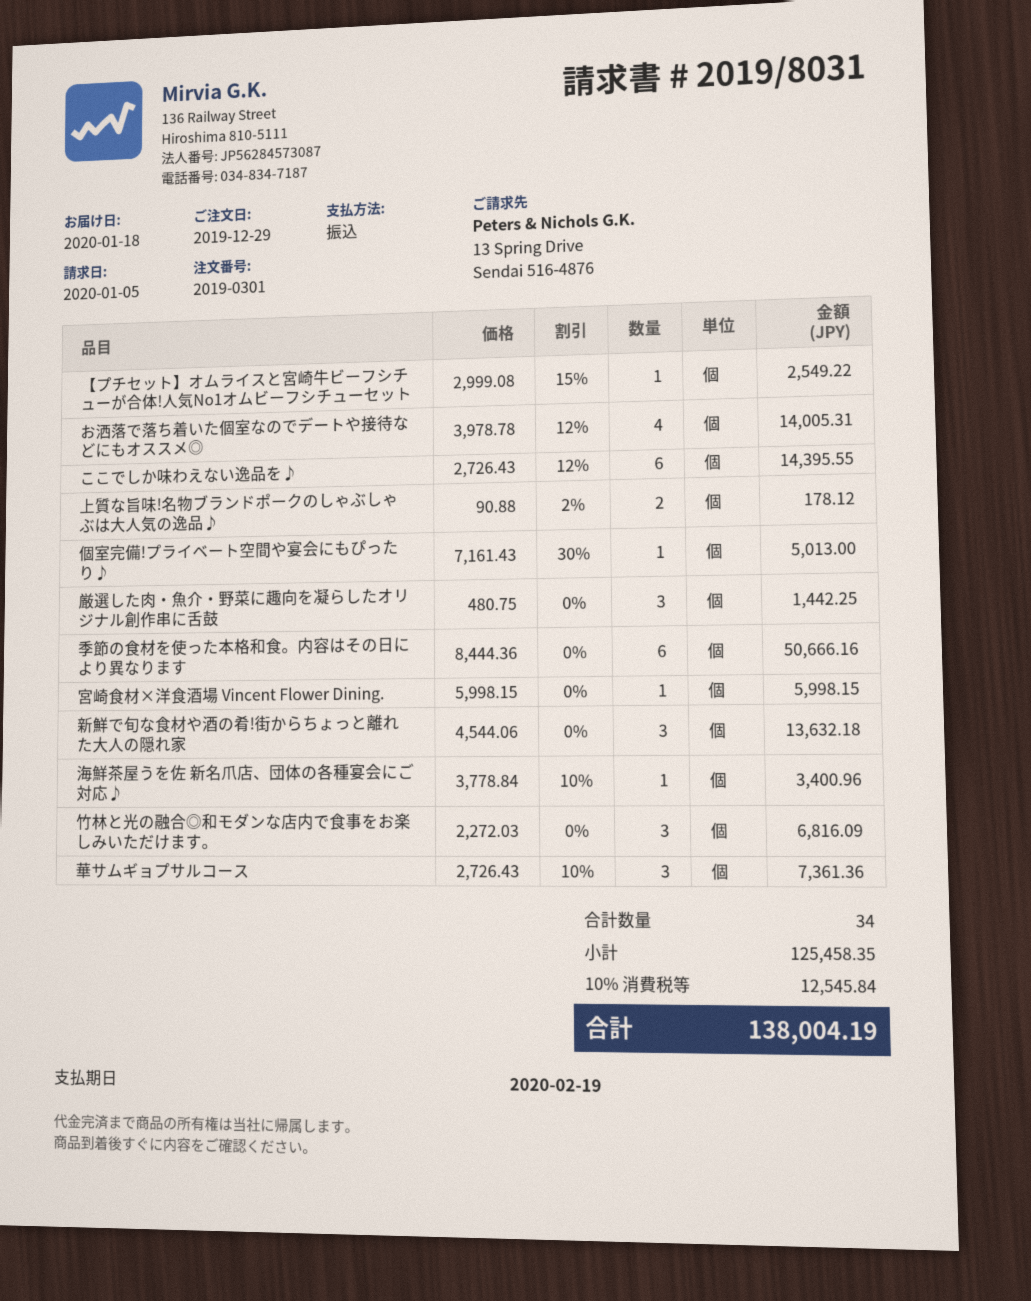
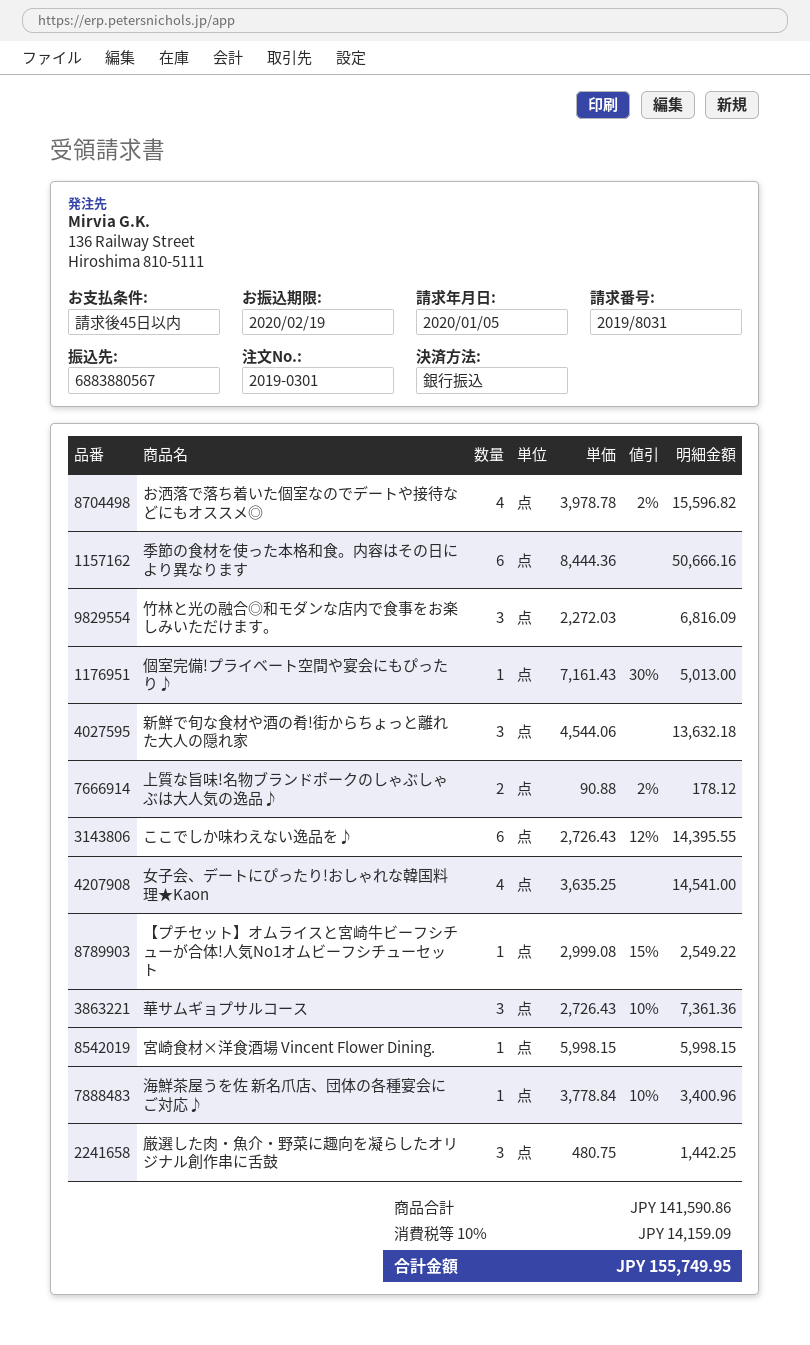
お洒落で落ち着いた個室なのでデートや接待などにもオススメ◎: 4 x 3978.78 - 12% = 14005.31 -> 4 x 3978.78 - 2% = 15596.82
女子会、デートにぴったり!おしゃれな韓国料理★Kaon: none -> 4 x 3635.25 = 14541.00
subtotal: 125458.35 -> 141590.86
tax: 10% = 12545.84 -> 10% = 14159.09
total: 138004.19 -> 155749.95

